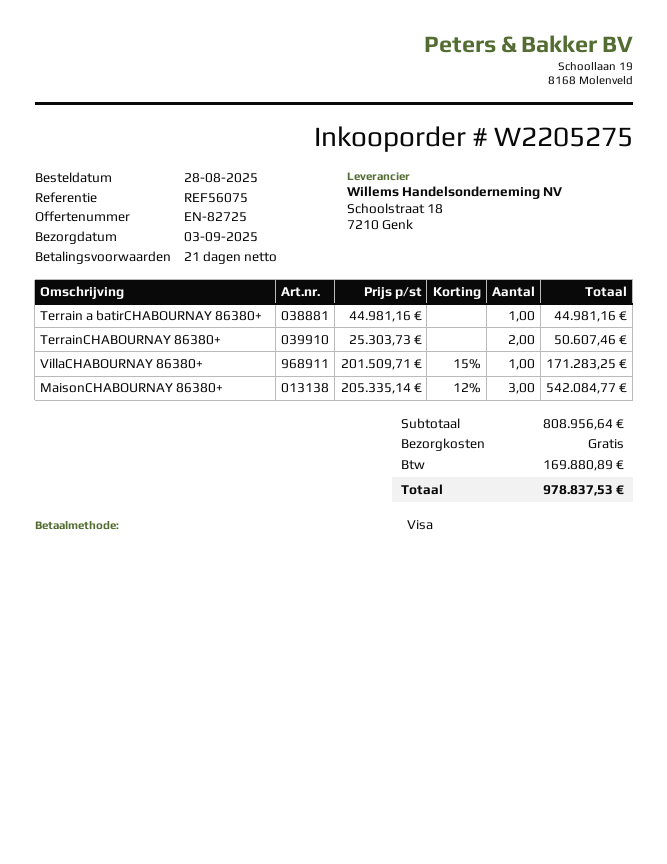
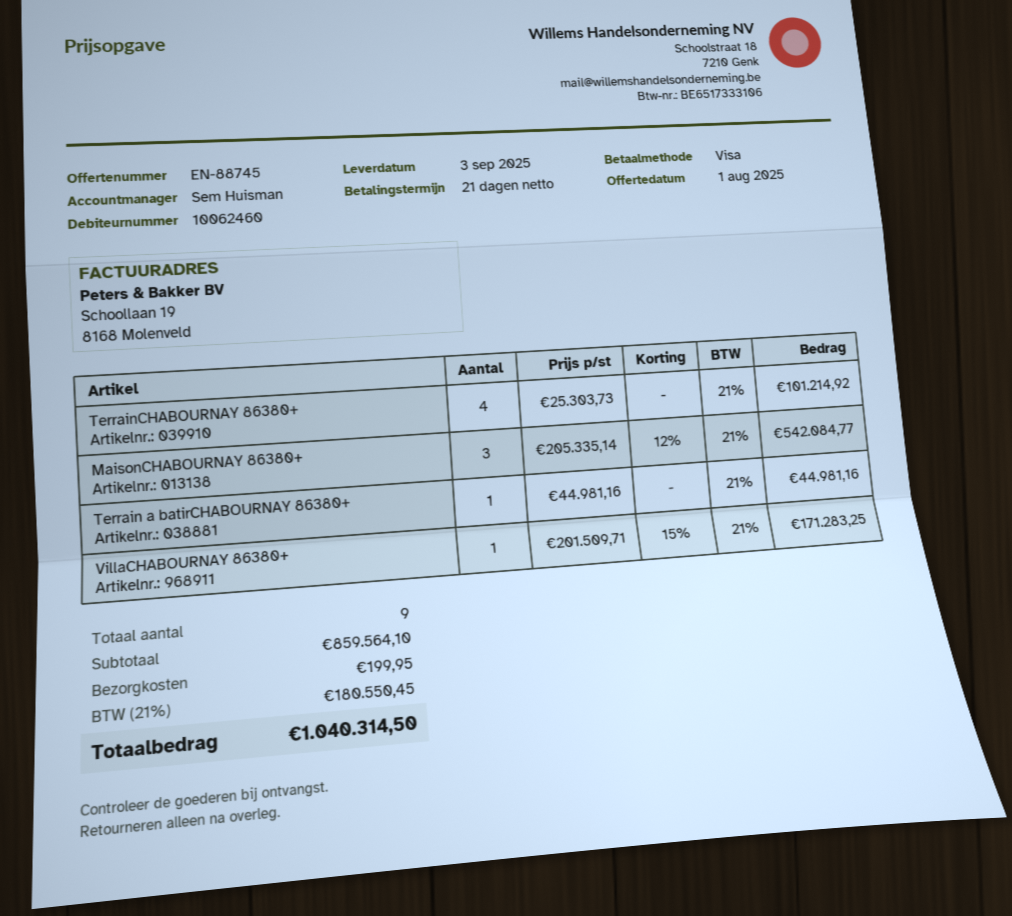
quote number: EN-82725 -> EN-88745
TerrainCHABOURNAY 86380+: 2 x 25303.73 = 50607.46 -> 4 x 25303.73 = 101214.92
subtotal: 808956.64 -> 859564.10
shipping: 0.00 -> 199.95
tax: 169880.89 -> 180550.45
total: 978837.53 -> 1040314.50

